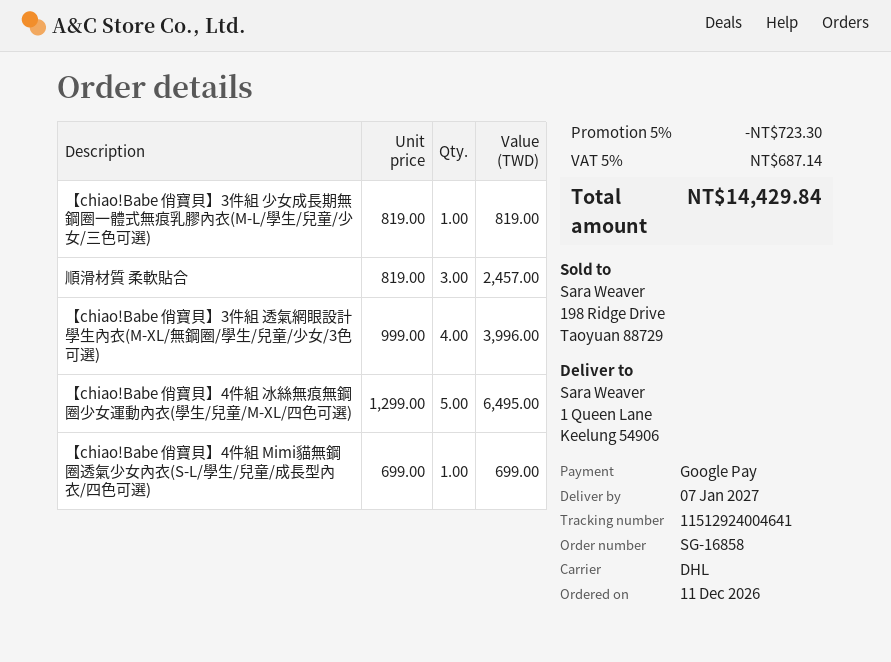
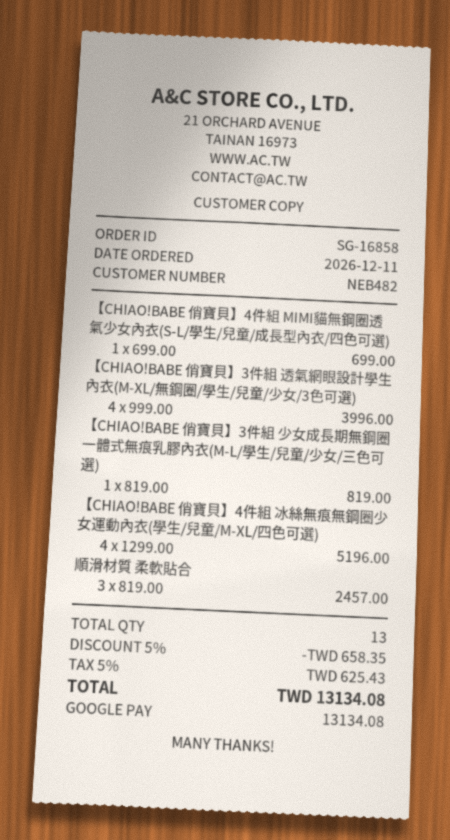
【chiao!Babe 俏寶貝】4件組 冰絲無痕無鋼圈少女運動內衣(學生/兒童/M-XL/四色可選): 5 x 1299.00 = 6495.00 -> 4 x 1299.00 = 5196.00
discount: 5% = 723.30 -> 5% = 658.35
tax: 5% = 687.14 -> 5% = 625.43
total: 14429.84 -> 13134.08

